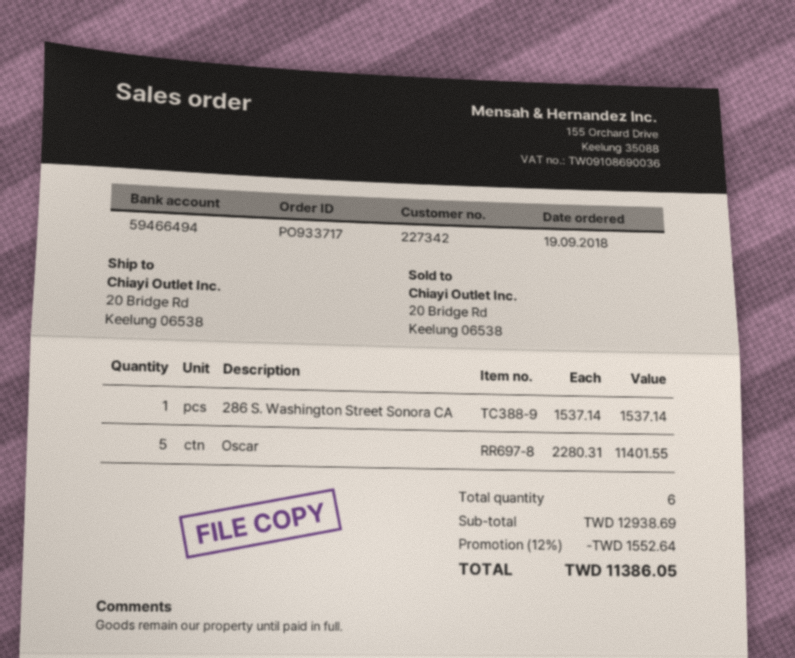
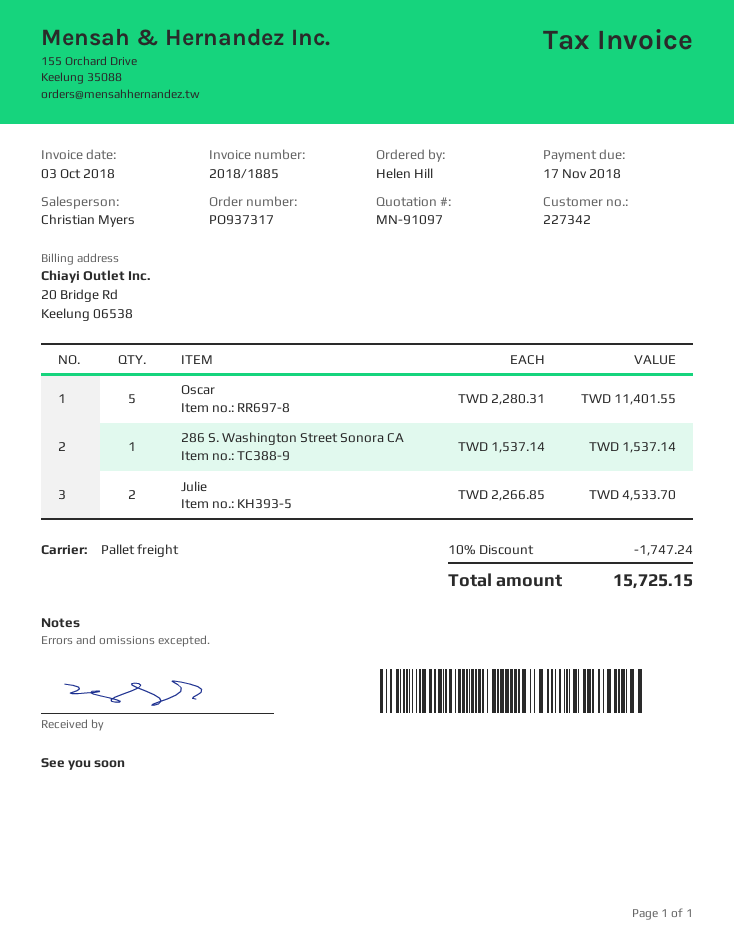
order number: PO933717 -> PO937317
Julie: none -> 2 x 2266.85 = 4533.70
discount: 12% = 1552.64 -> 10% = 1747.24
total: 11386.05 -> 15725.15

